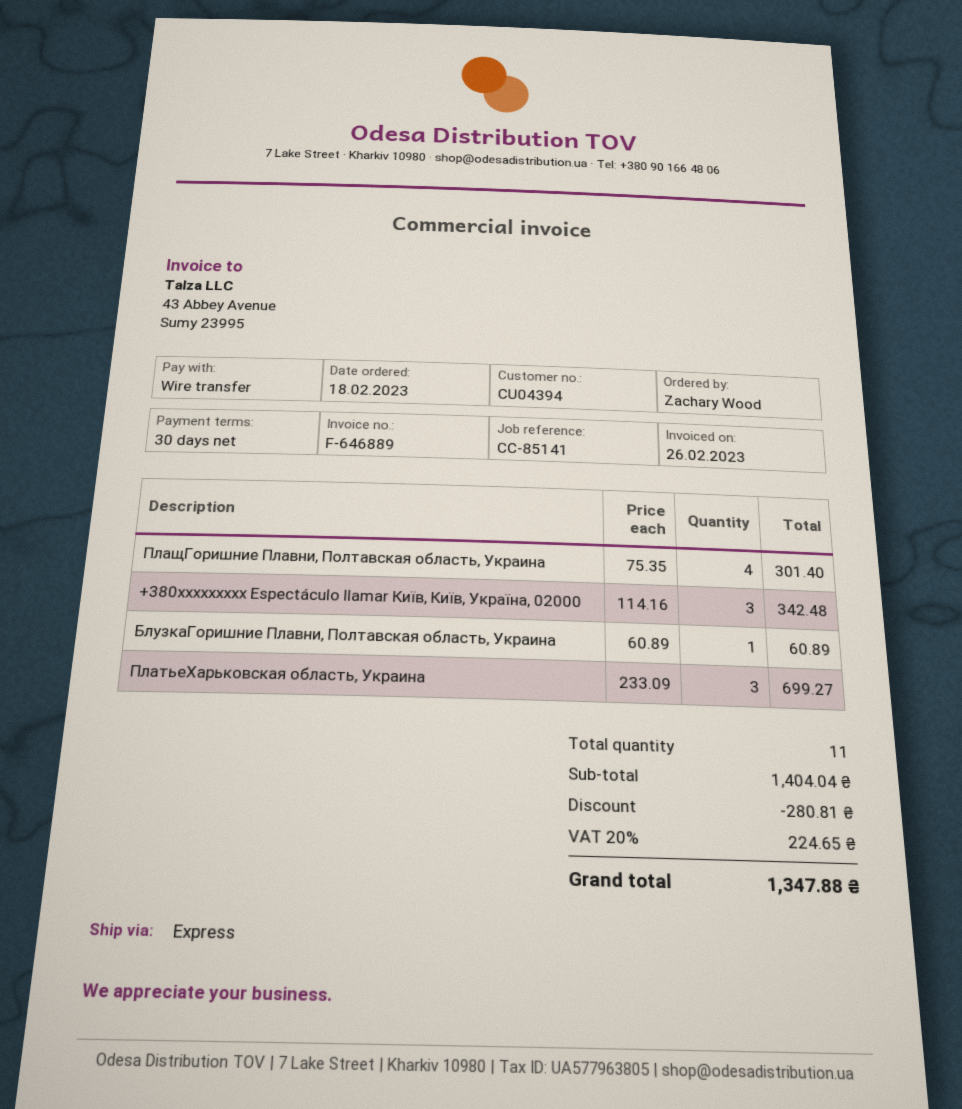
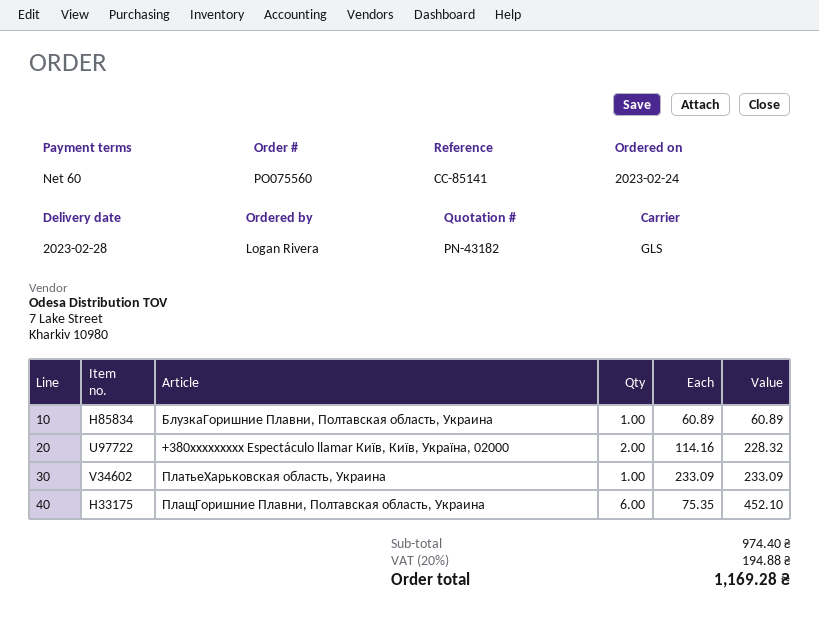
order date: 2023-02-18 -> 2023-02-24
payment terms: 30 days -> 60 days
ordered by: Zachary Wood -> Logan Rivera
shipping method: express -> GLS
ПлащГоришние Плавни, Полтавская область, Украина: 4 x 75.35 = 301.40 -> 6 x 75.35 = 452.10
+380xxxxxxxxx Espectáculo llamar Київ, Київ, Україна, 02000: 3 x 114.16 = 342.48 -> 2 x 114.16 = 228.32
ПлатьеХарьковская область, Украина: 3 x 233.09 = 699.27 -> 1 x 233.09 = 233.09
subtotal: 1404.04 -> 974.40
discount: 280.81 -> none
tax: 20% = 224.65 -> 20% = 194.88
total: 1347.88 -> 1169.28

